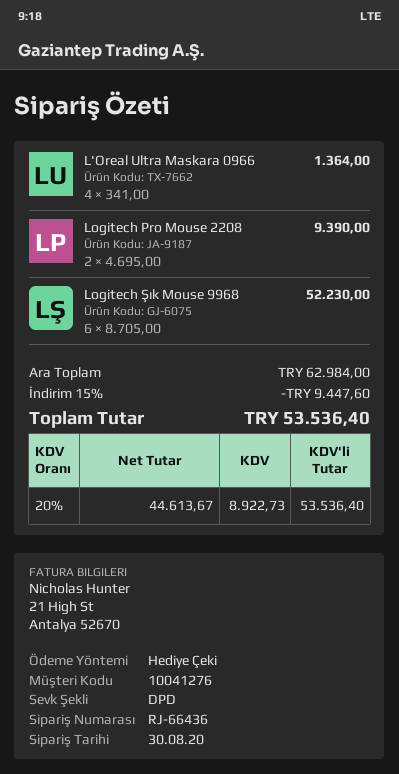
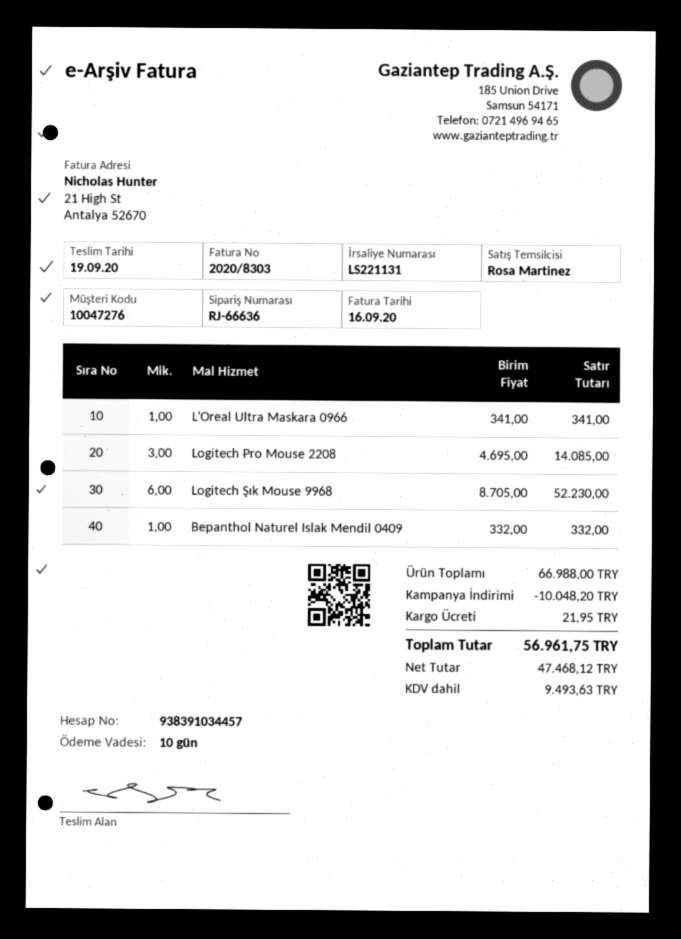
order number: RJ-66436 -> RJ-66636
customer number: 10041276 -> 10047276
L'Oreal Ultra Maskara 0966: 4 x 341.00 = 1364.00 -> 1 x 341.00 = 341.00
Logitech Pro Mouse 2208: 2 x 4695.00 = 9390.00 -> 3 x 4695.00 = 14085.00
Bepanthol Naturel Islak Mendil 0409: none -> 1 x 332.00 = 332.00
subtotal: 62984.00 -> 66988.00
discount: 9447.60 -> 10048.20
shipping: none -> 21.95
net: 44613.67 -> 47468.12
tax: 8922.73 -> 9493.63
total: 53536.40 -> 56961.75

